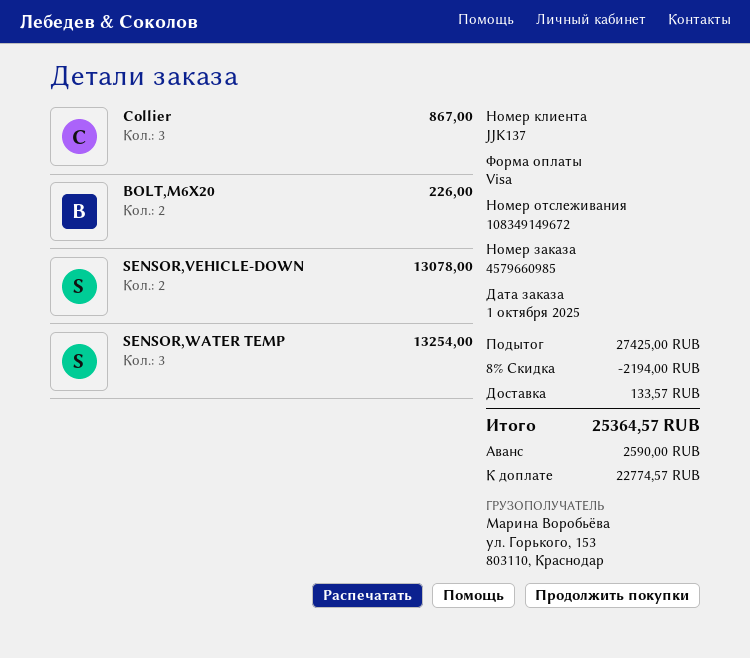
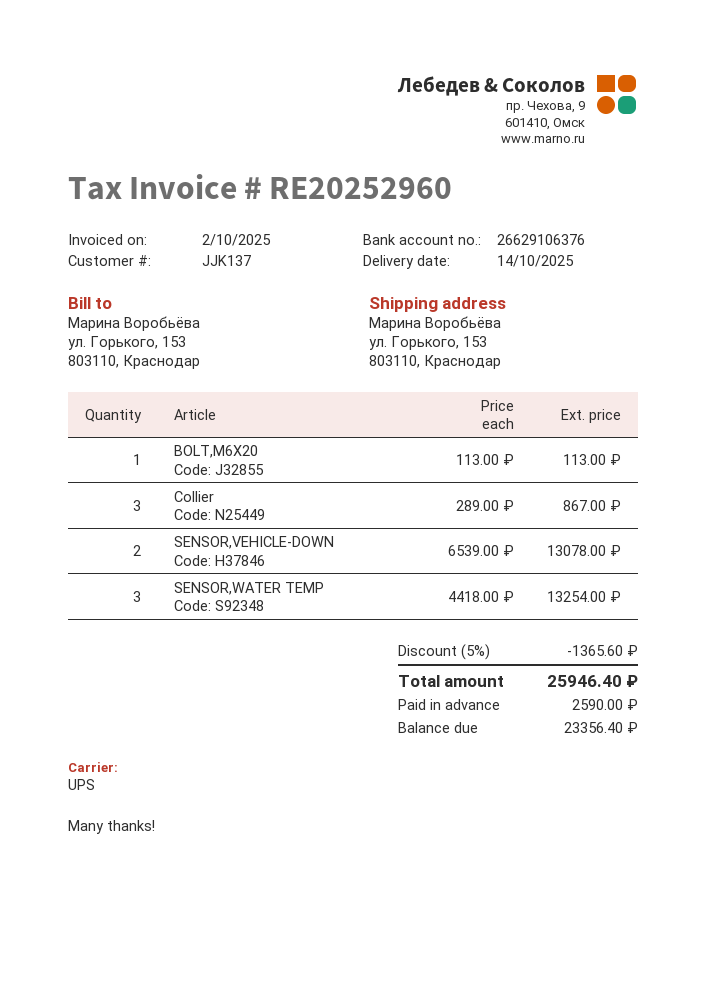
BOLT,M6X20: 2 for 226.00 -> 1 for 113.00
discount: 8% = 2194.00 -> 5% = 1365.60
shipping: 133.57 -> none
total: 25364.57 -> 25946.40
balance: 22774.57 -> 23356.40

